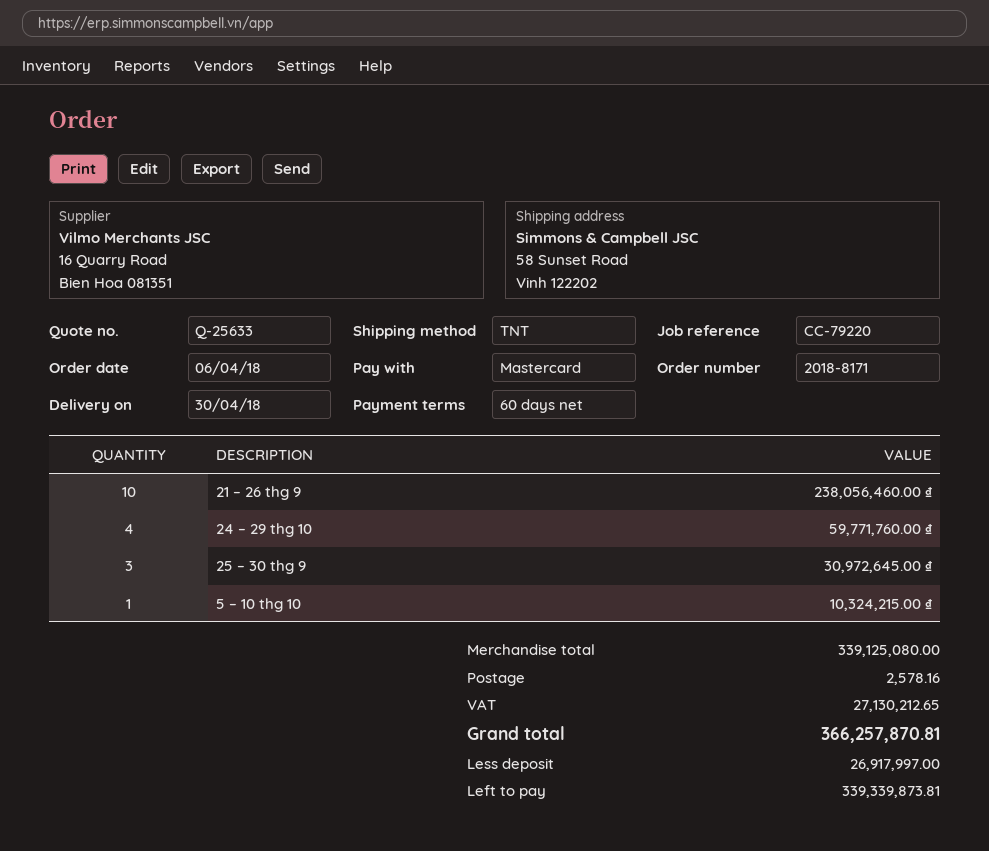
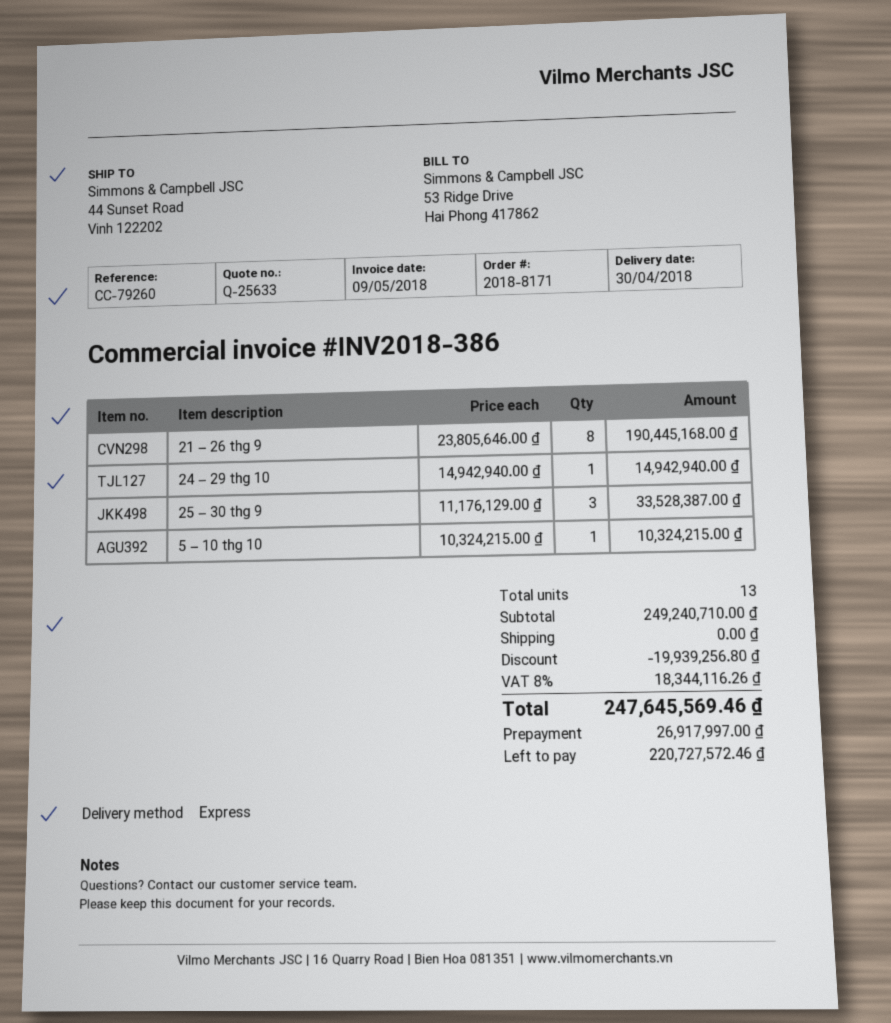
reference: CC-79220 -> CC-79260
shipping method: TNT -> express
ship to: 58 Sunset Road, Vinh 122202 -> 44 Sunset Road, Vinh 122202
21 – 26 thg 9: 10 for 238056460.00 -> 8 for 190445168.00
24 – 29 thg 10: 4 for 59771760.00 -> 1 for 14942940.00
25 – 30 thg 9: 3 for 30972645.00 -> 3 for 33528387.00
subtotal: 339125080.00 -> 249240710.00
discount: none -> 19939256.80
shipping: 2578.16 -> 0.00
tax: 27130212.65 -> 18344116.26
total: 366257870.81 -> 247645569.46
balance: 339339873.81 -> 220727572.46

